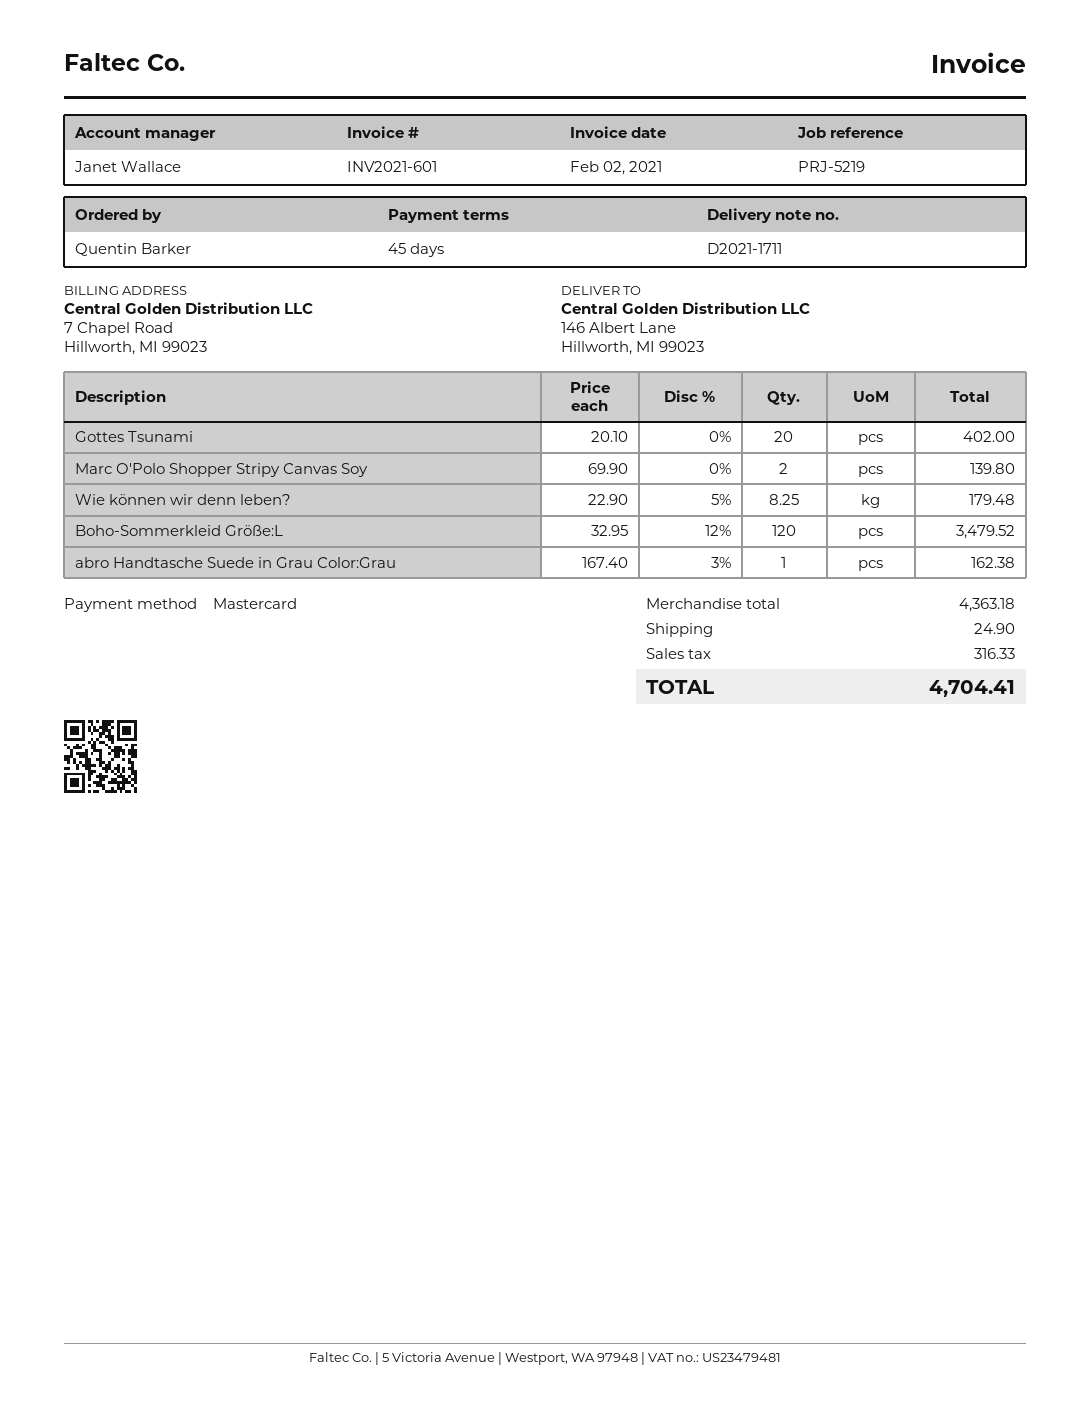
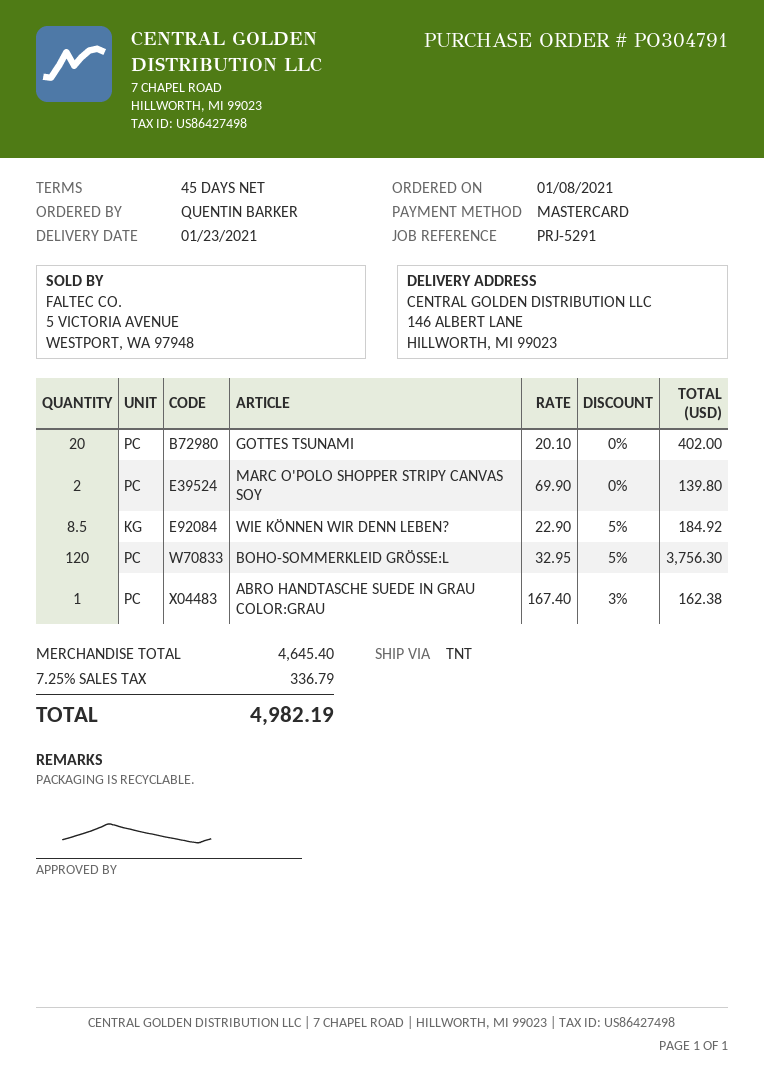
reference: PRJ-5219 -> PRJ-5291
Wie können wir denn leben?: 8.25 x 22.90 - 5% = 179.48 -> 8.5 x 22.90 - 5% = 184.92
Boho-Sommerkleid Größe:L: 120 x 32.95 - 12% = 3479.52 -> 120 x 32.95 - 5% = 3756.30
subtotal: 4363.18 -> 4645.40
shipping: 24.90 -> none
tax: 316.33 -> 336.79
total: 4704.41 -> 4982.19

